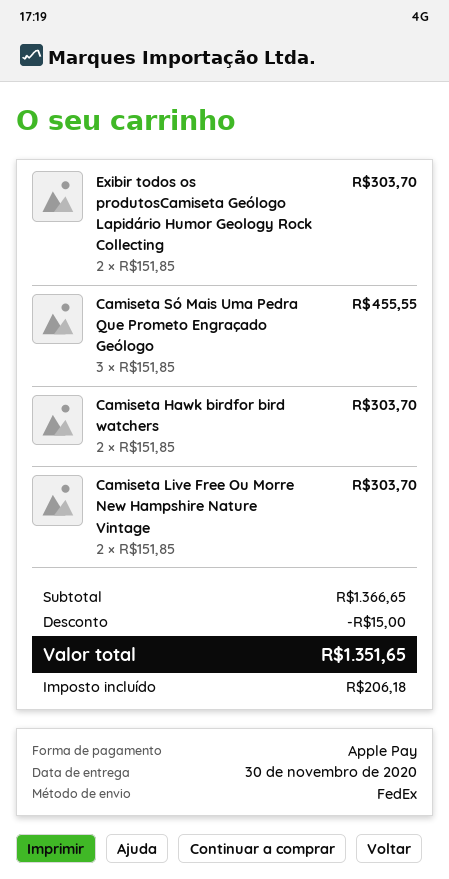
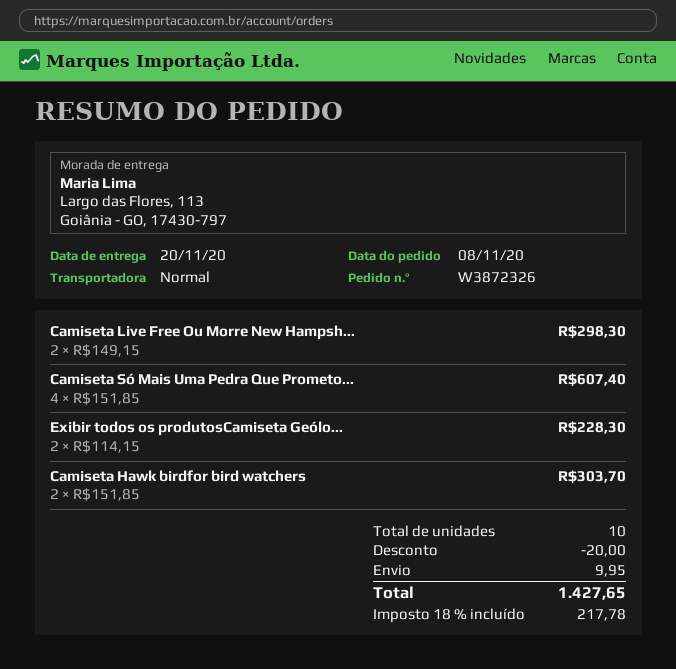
delivery date: 2020-11-30 -> 2020-11-20
shipping method: FedEx -> standard
Exibir todos os produtosCamiseta Geólogo Lapidário Humor Geology Rock Collecting: 2 x 151.85 = 303.70 -> 2 x 114.15 = 228.30
Camiseta Só Mais Uma Pedra Que Prometo Engraçado Geólogo: 3 x 151.85 = 455.55 -> 4 x 151.85 = 607.40
Camiseta Live Free Ou Morre New Hampshire Nature Vintage: 2 x 151.85 = 303.70 -> 2 x 149.15 = 298.30
discount: 15.00 -> 20.00
shipping: none -> 9.95
tax: 206.18 -> 217.78
total: 1351.65 -> 1427.65

